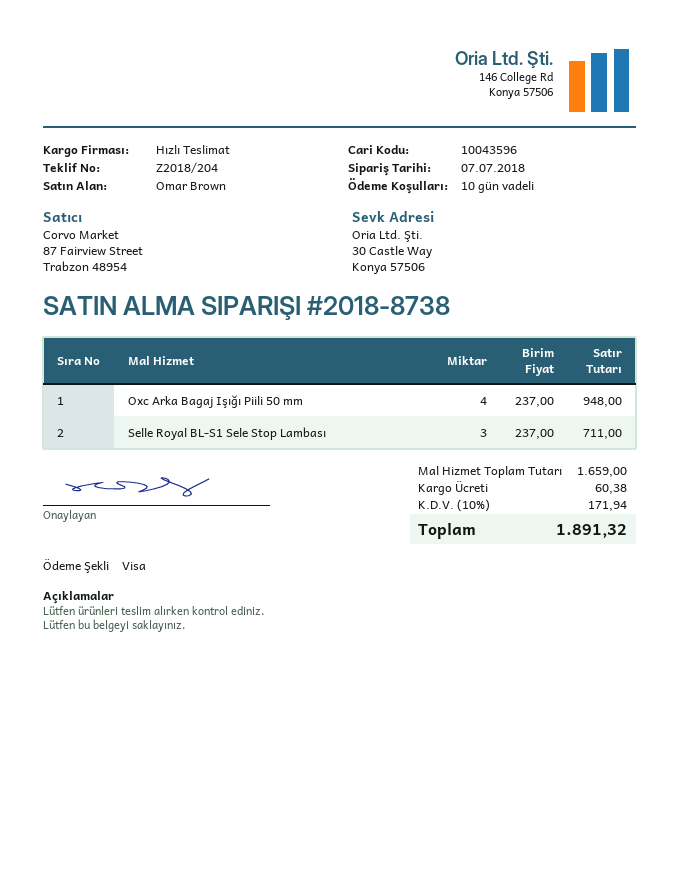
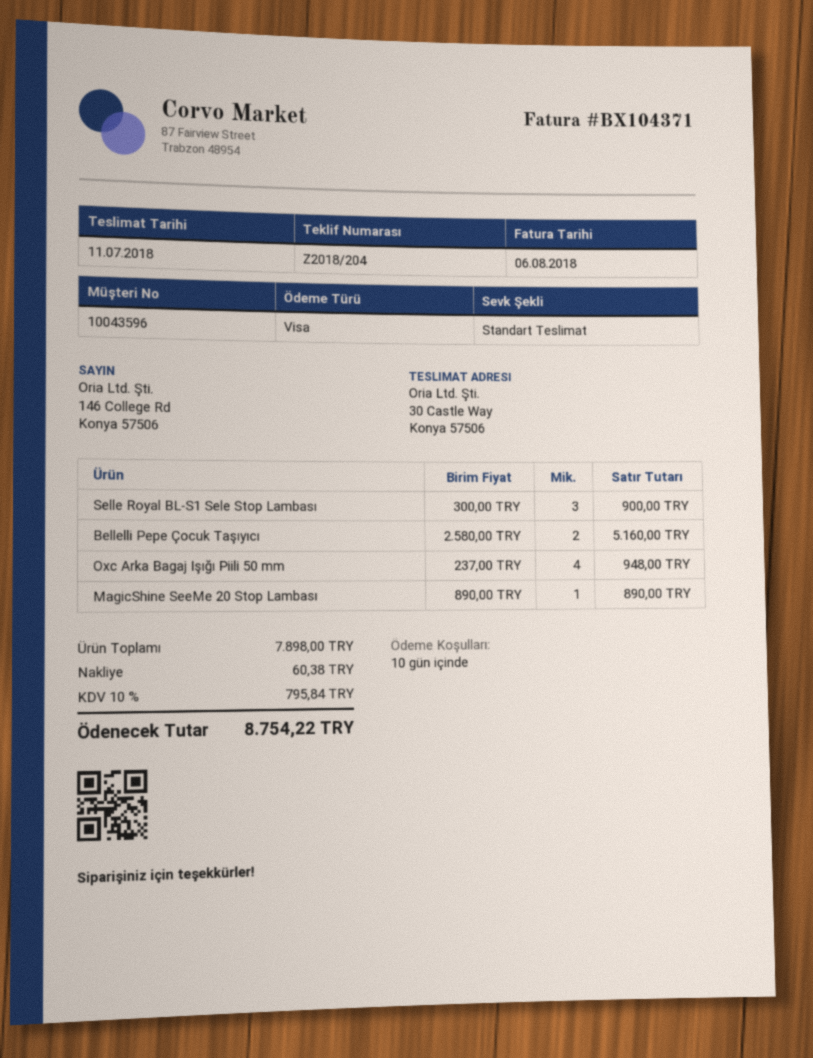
shipping method: express -> standard
Selle Royal BL-S1 Sele Stop Lambası: 3 x 237.00 = 711.00 -> 3 x 300.00 = 900.00
Bellelli Pepe Çocuk Taşıyıcı: none -> 2 x 2580.00 = 5160.00
MagicShine SeeMe 20 Stop Lambası: none -> 1 x 890.00 = 890.00
subtotal: 1659.00 -> 7898.00
tax: 10% = 171.94 -> 10% = 795.84
total: 1891.32 -> 8754.22

